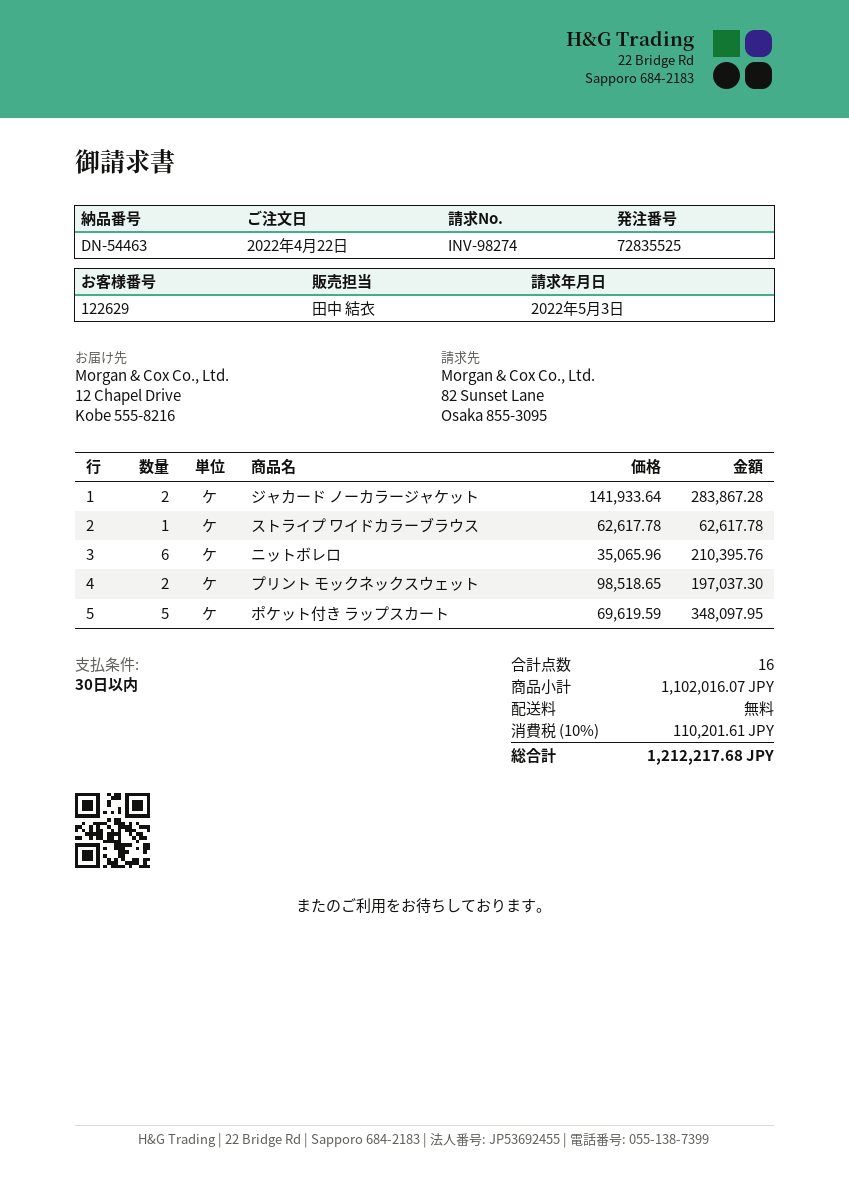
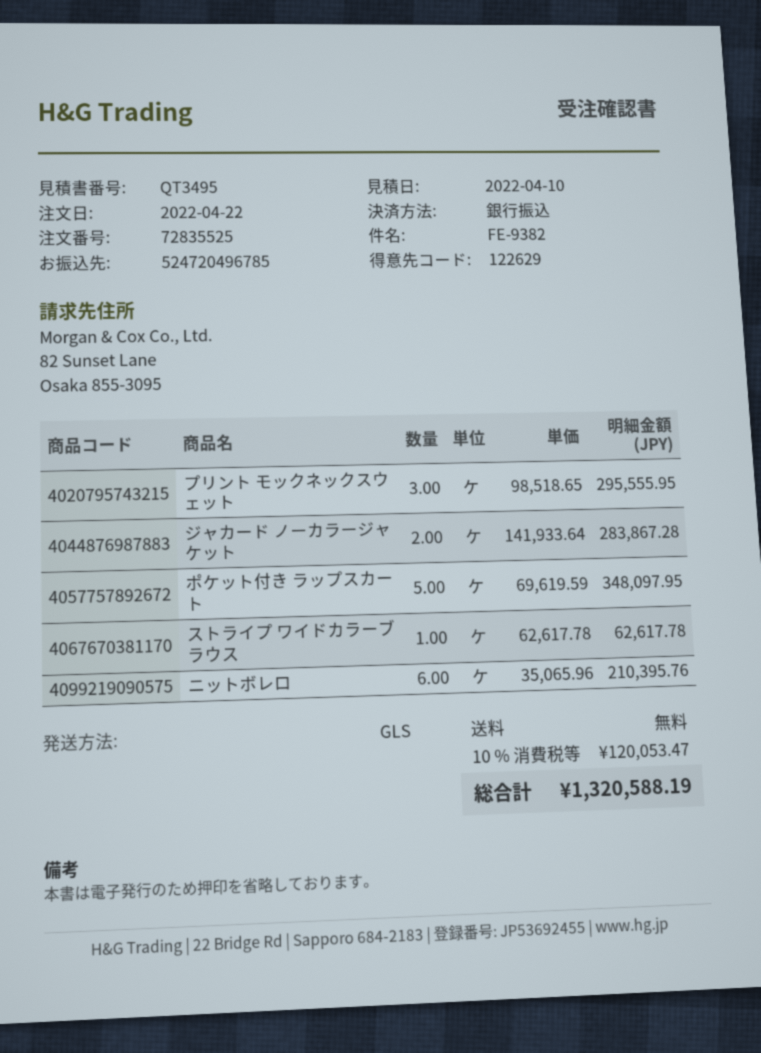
プリント モックネックスウェット: 2 x 98518.65 = 197037.30 -> 3 x 98518.65 = 295555.95
tax: 10% = 110201.61 -> 10% = 120053.47
total: 1212217.68 -> 1320588.19

